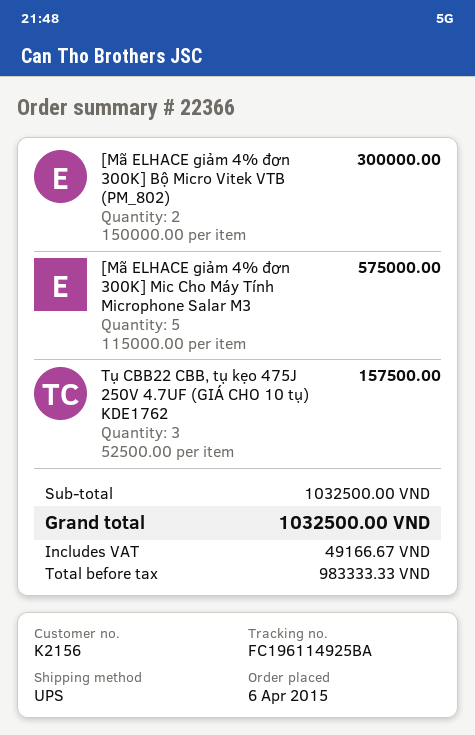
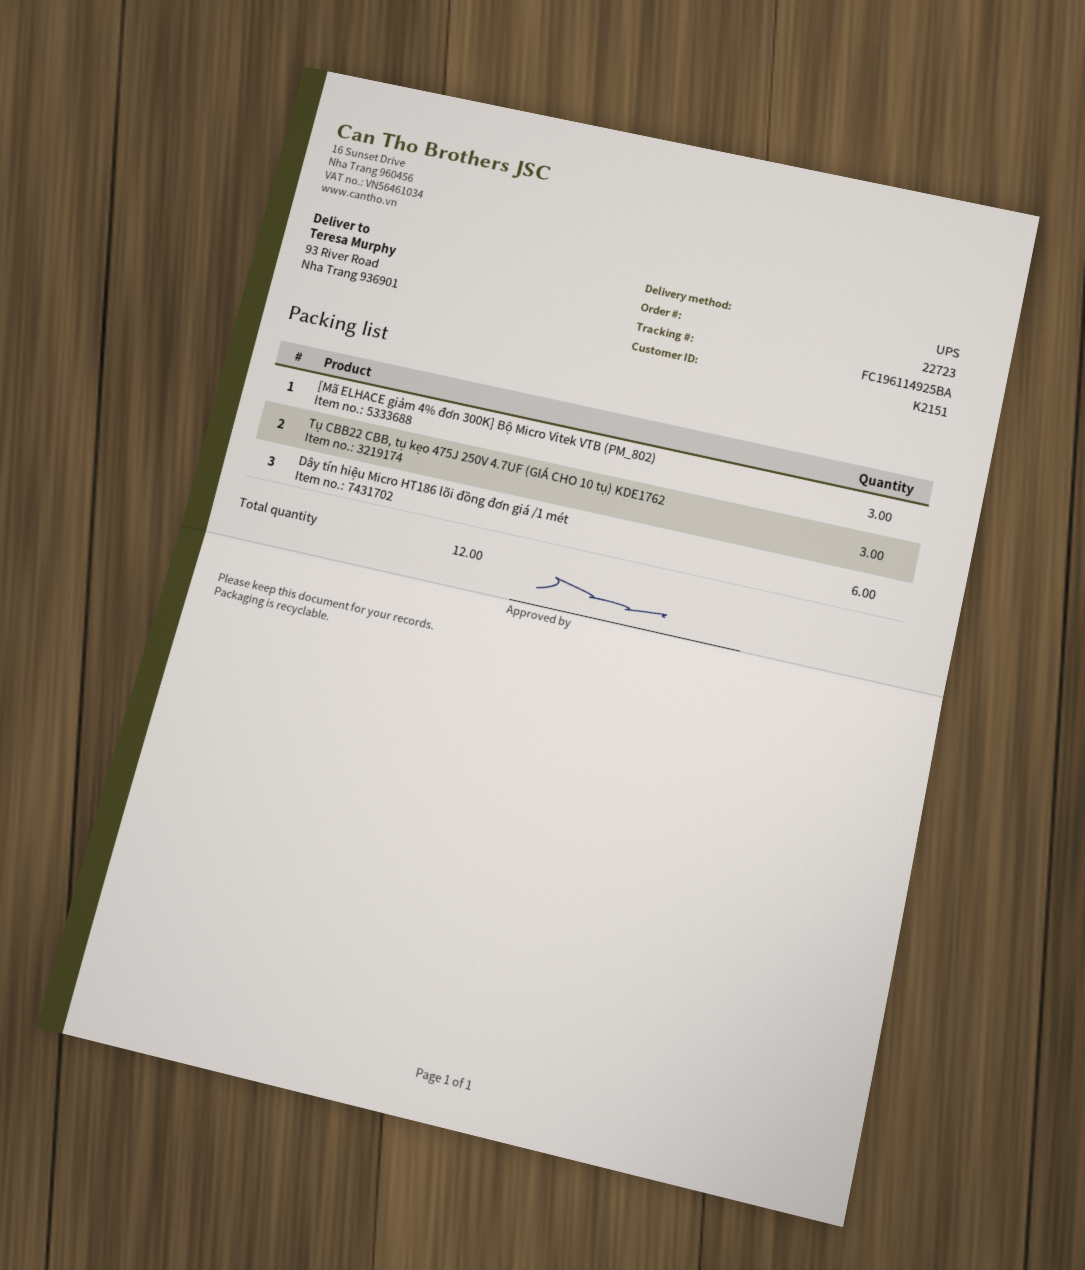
order number: 22366 -> 22723
customer number: K2156 -> K2151
[Mã ELHACE giảm 4% đơn 300K] Bộ Micro Vitek VTB (PM_802): 2 -> 3
[Mã ELHACE giảm 4% đơn 300K] Mic Cho Máy Tính Microphone Salar M3: 5 -> none
Dây tín hiệu Micro HT186 lõi đồng đơn giá /1 mét: none -> 6

